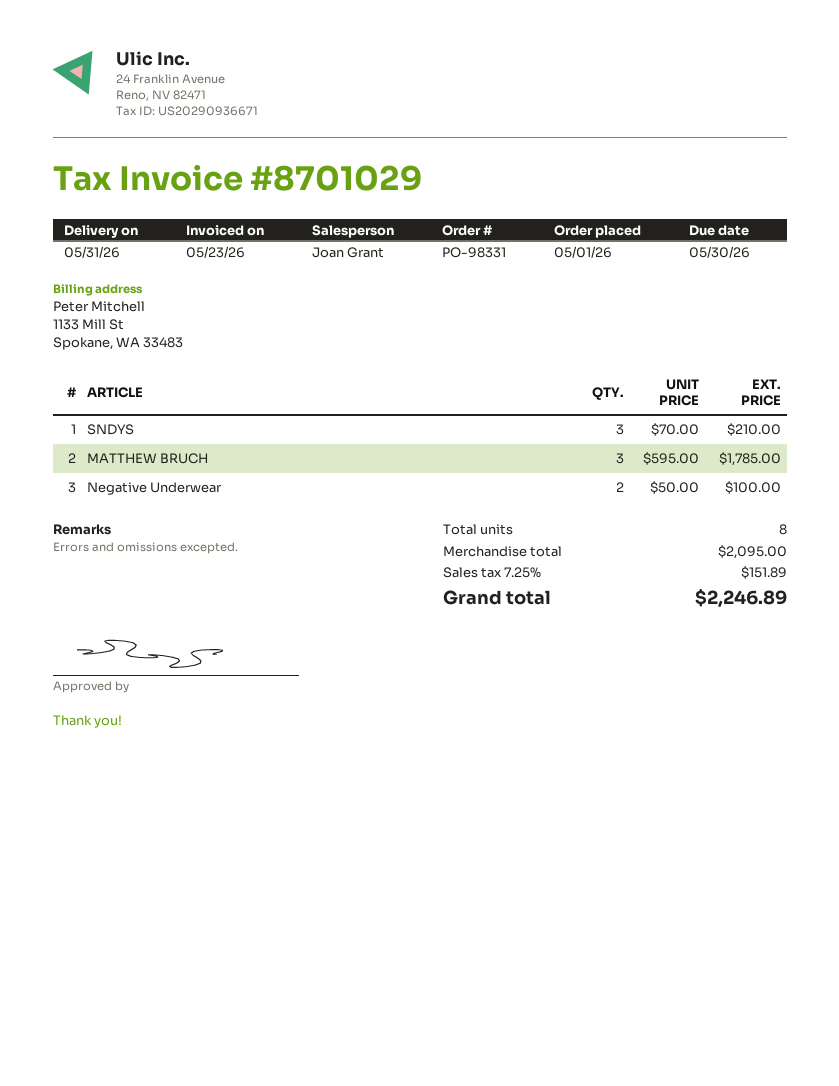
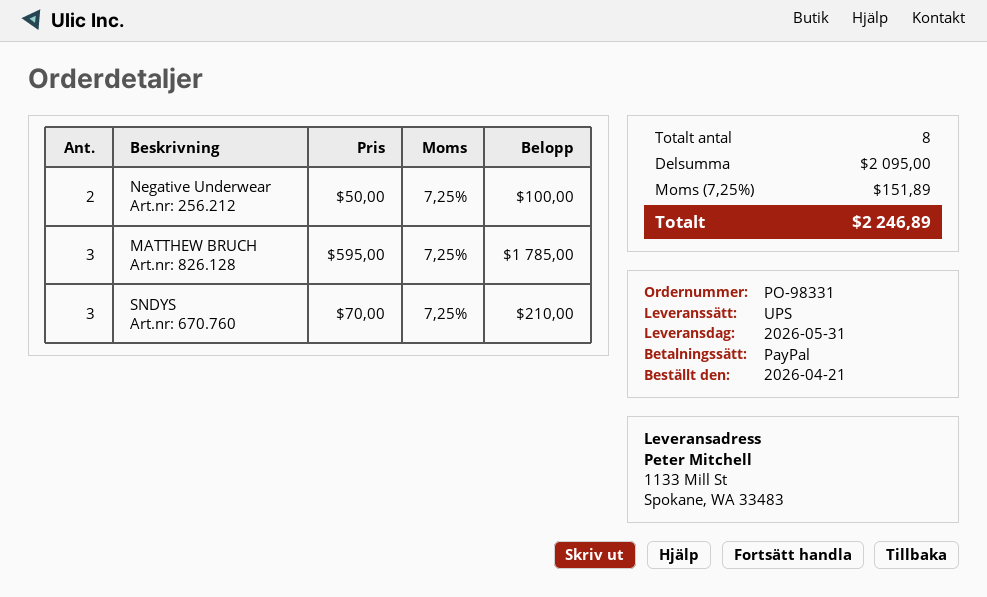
order date: 2026-05-01 -> 2026-04-21

